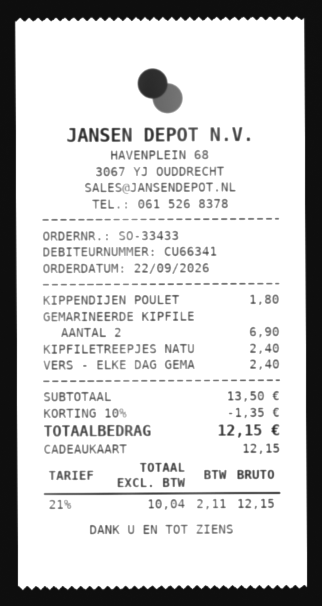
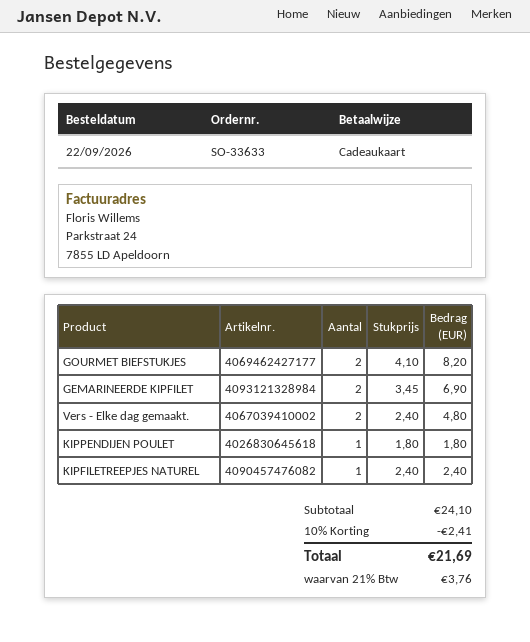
order number: SO-33433 -> SO-33633
VERS - ELKE DAG GEMA: 1 for 2.40 -> 2 for 4.80
GOURMET BIEFSTUKJES: none -> 2 for 8.20
subtotal: 13.50 -> 24.10
discount: 10% = 1.35 -> 10% = 2.41
tax: 21% = 2.11 -> 21% = 3.76
total: 12.15 -> 21.69

